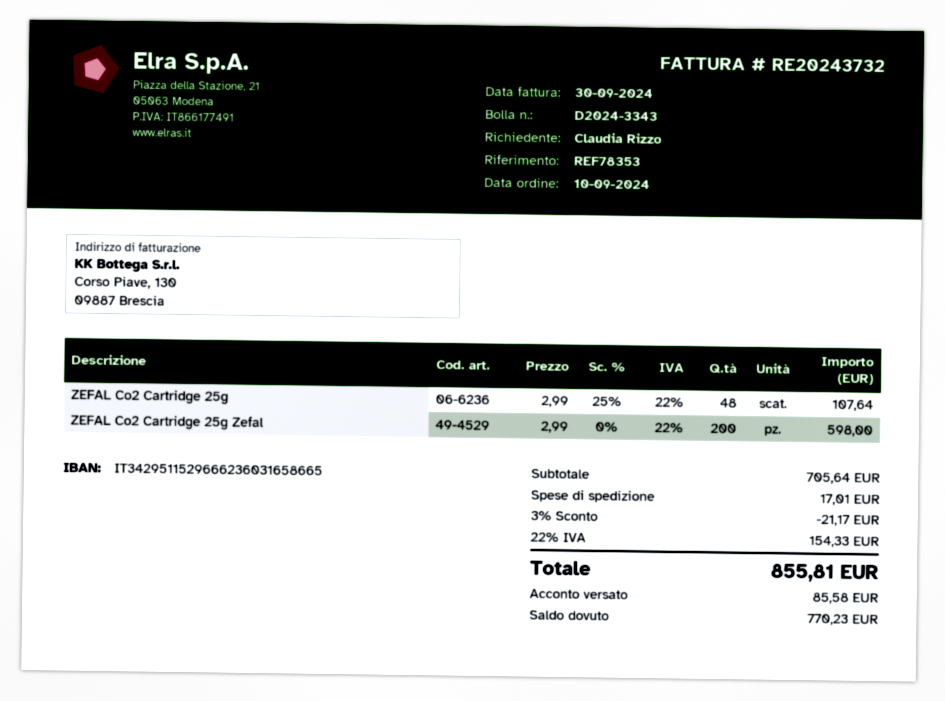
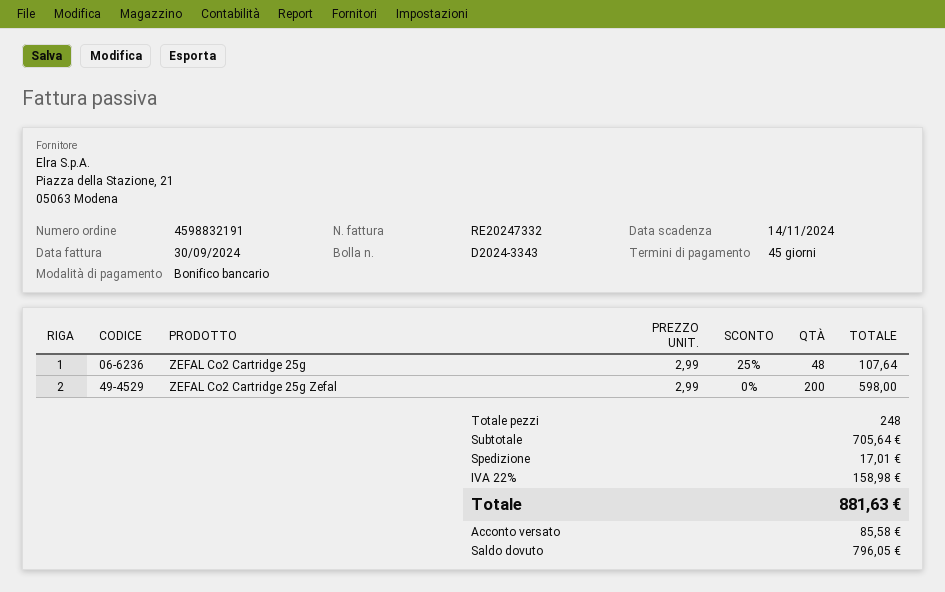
invoice number: RE20243732 -> RE20247332
discount: 3% = 21.17 -> none
tax: 22% = 154.33 -> 22% = 158.98
total: 855.81 -> 881.63
balance: 770.23 -> 796.05

